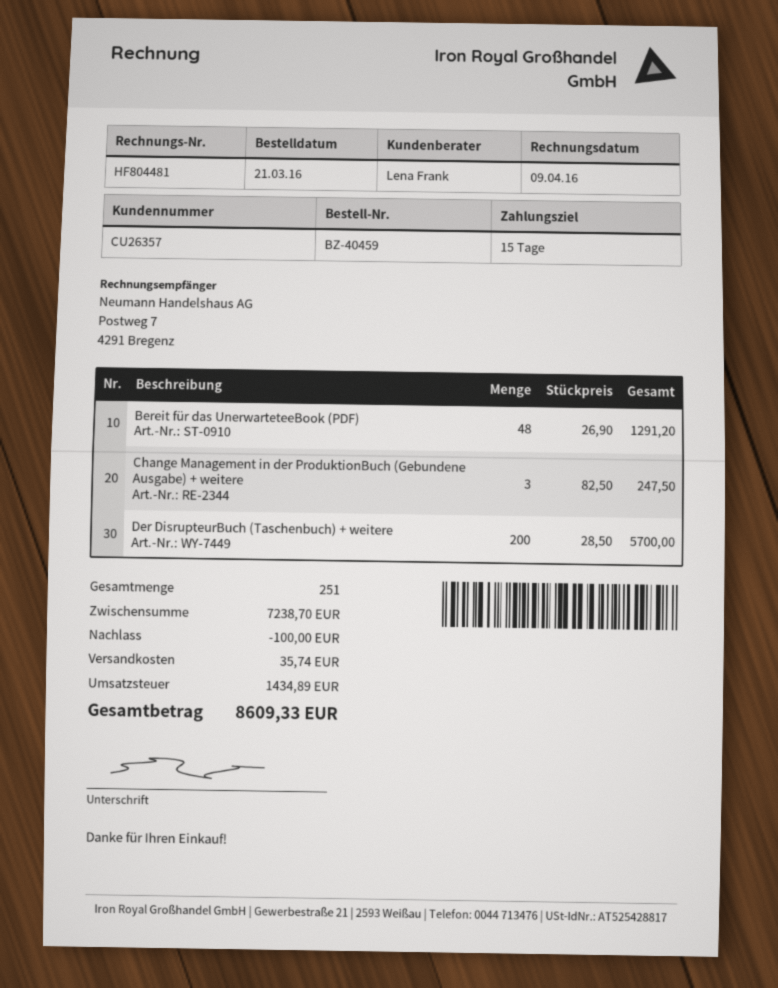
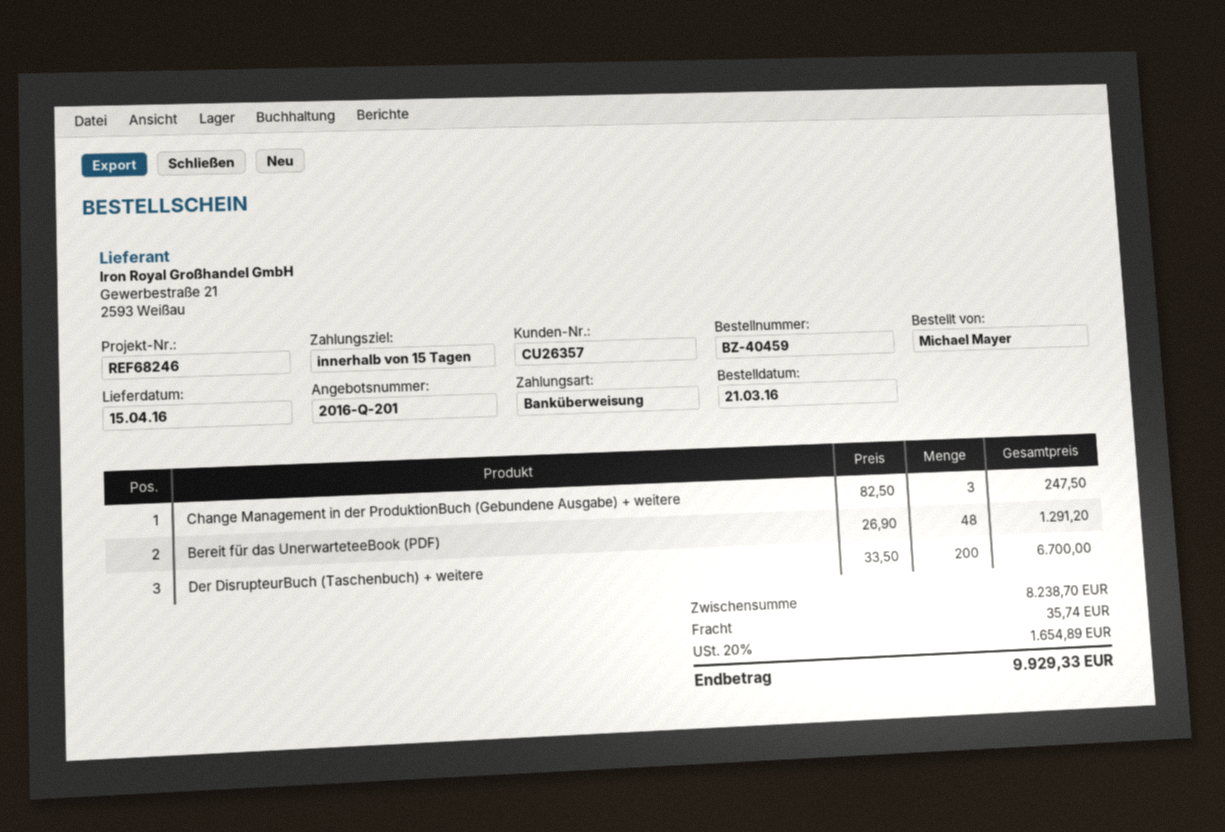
Der DisrupteurBuch (Taschenbuch) + weitere: 200 x 28.50 = 5700.00 -> 200 x 33.50 = 6700.00
subtotal: 7238.70 -> 8238.70
discount: 100.00 -> none
tax: 1434.89 -> 1654.89
total: 8609.33 -> 9929.33

